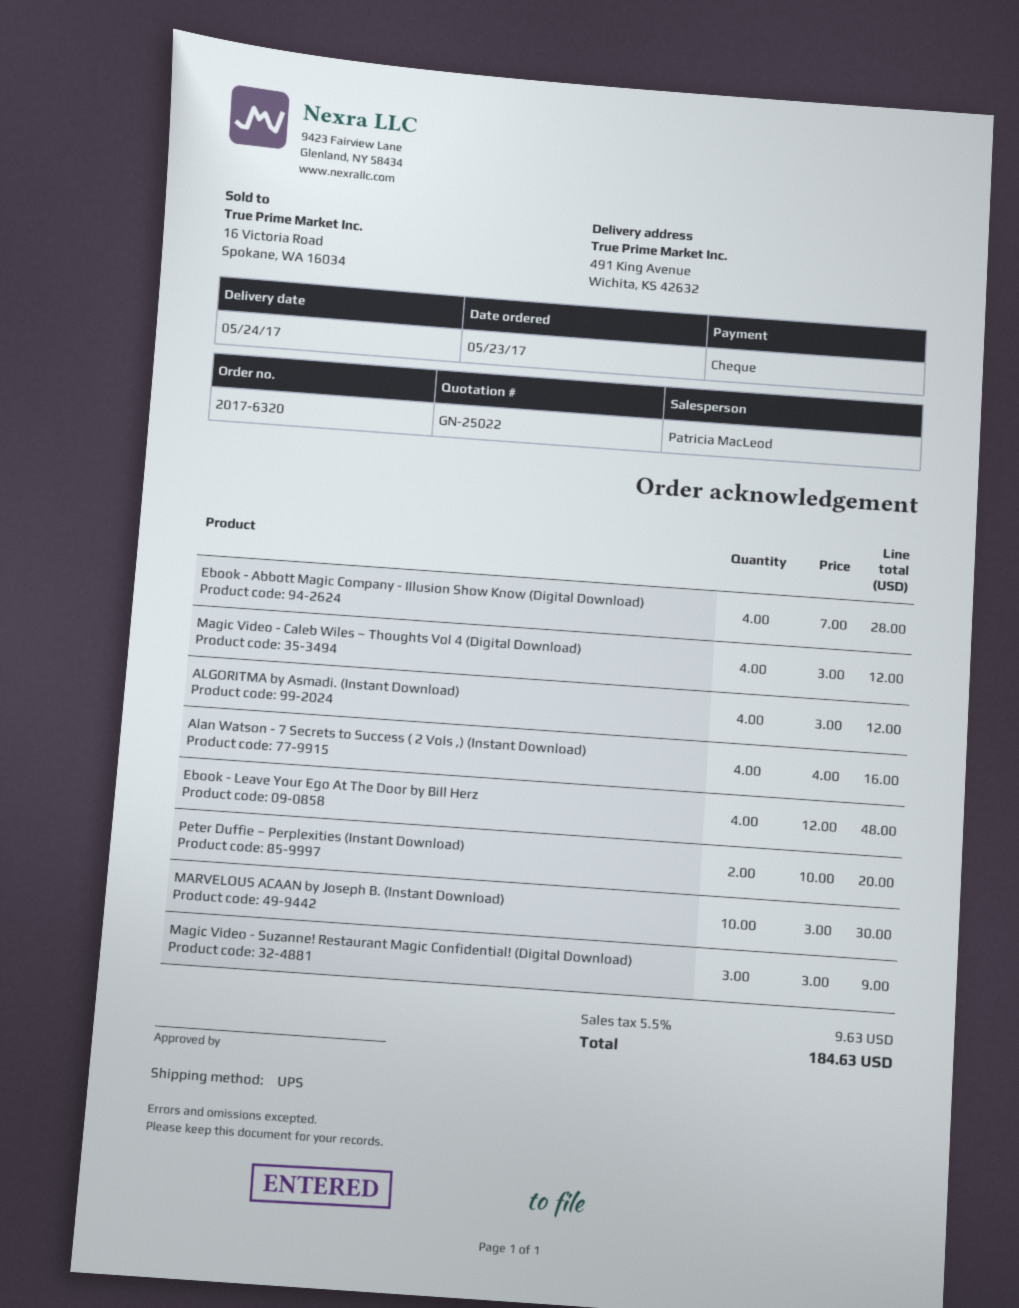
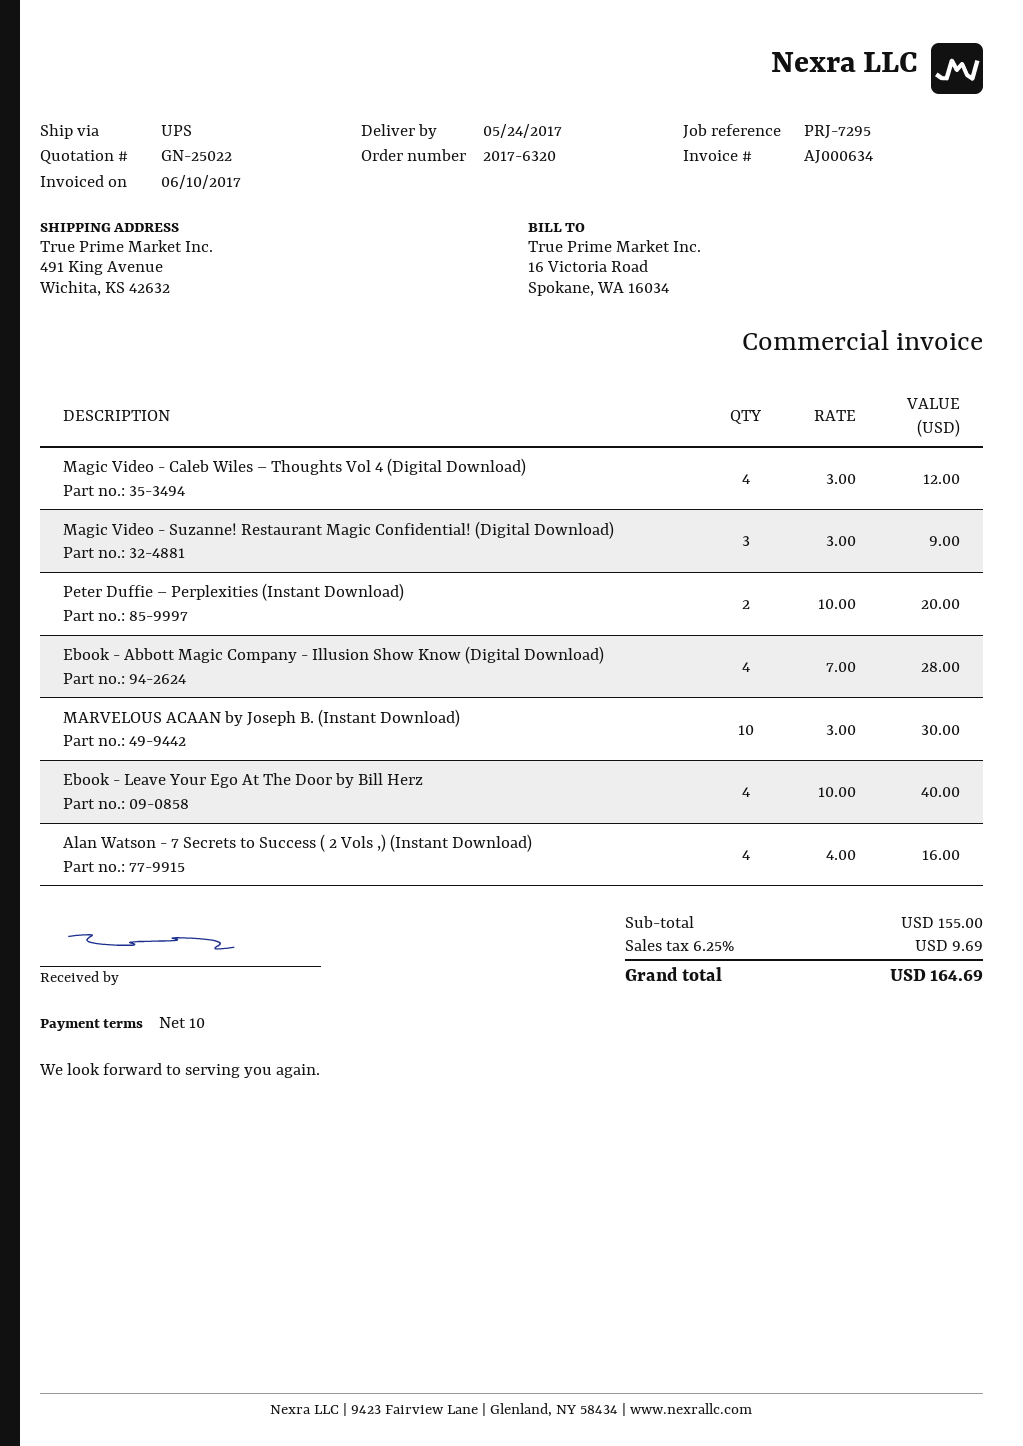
ALGORITMA by Asmadi. (Instant Download): 4 x 3.00 = 12.00 -> none
Ebook - Leave Your Ego At The Door by Bill Herz: 4 x 12.00 = 48.00 -> 4 x 10.00 = 40.00
tax: 5.5% = 9.63 -> 6.25% = 9.69
total: 184.63 -> 164.69

